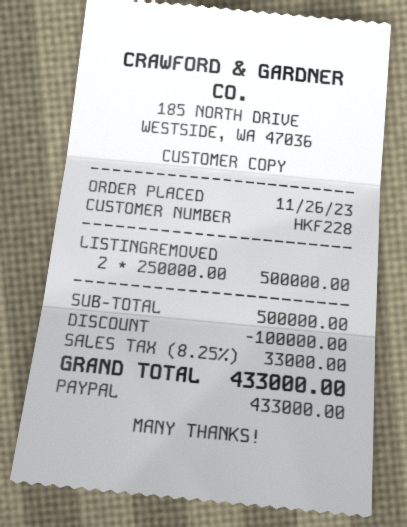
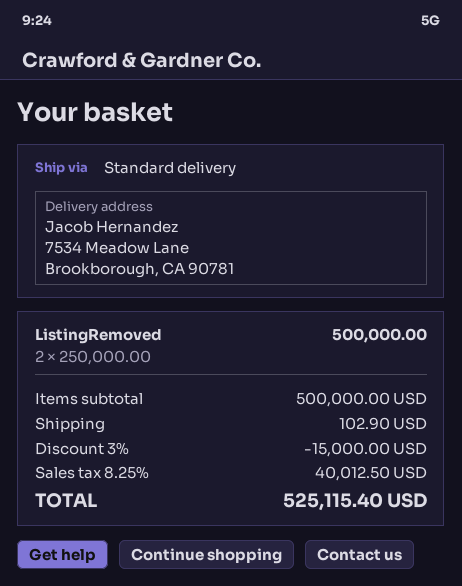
discount: 100000.00 -> 15000.00
shipping: none -> 102.90
tax: 8.25% = 33000.00 -> 8.25% = 40012.50
total: 433000.00 -> 525115.40

